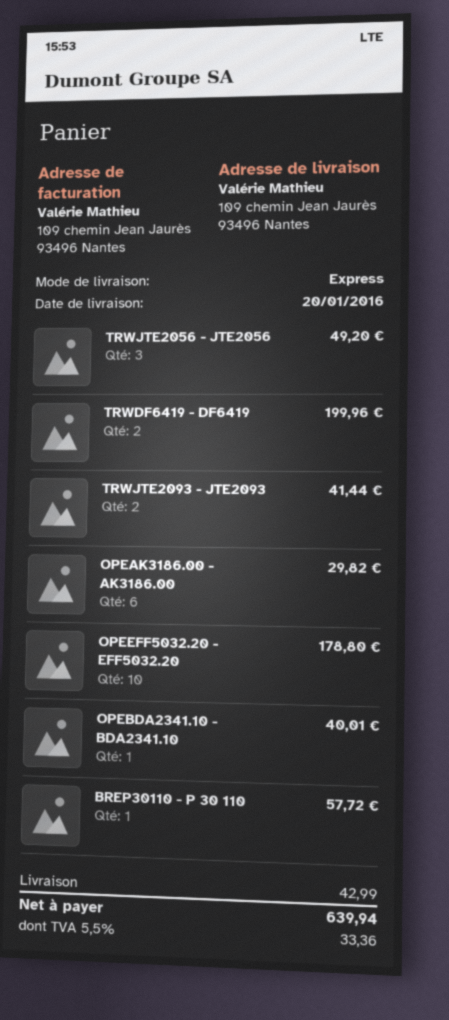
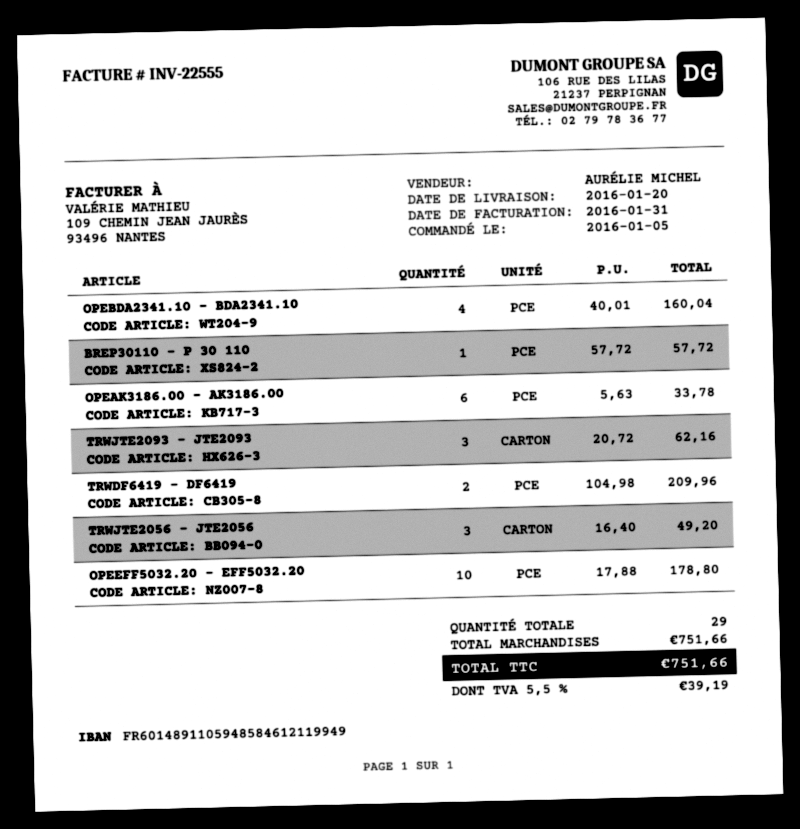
TRWDF6419 - DF6419: 2 for 199.96 -> 2 for 209.96
TRWJTE2093 - JTE2093: 2 for 41.44 -> 3 for 62.16
OPEAK3186.00 - AK3186.00: 6 for 29.82 -> 6 for 33.78
OPEBDA2341.10 - BDA2341.10: 1 for 40.01 -> 4 for 160.04
shipping: 42.99 -> none
tax: 5.5% = 33.36 -> 5.5% = 39.19
total: 639.94 -> 751.66

